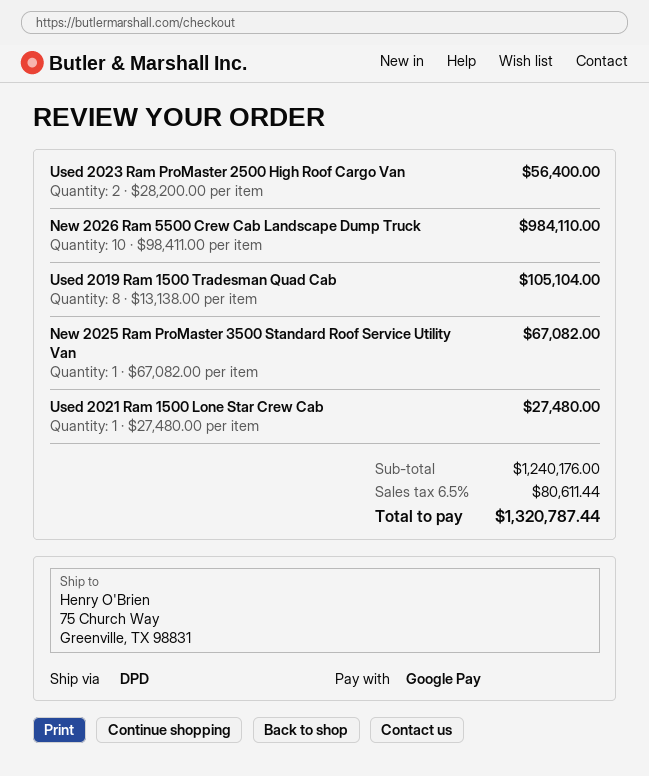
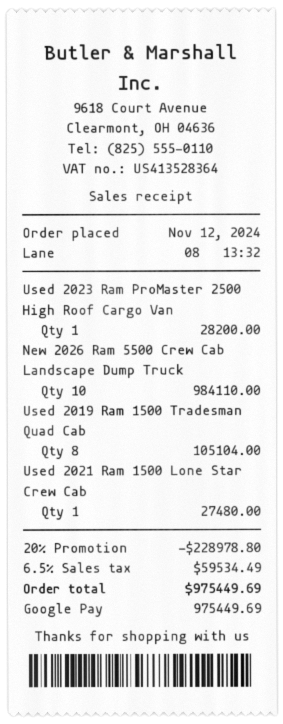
Used 2023 Ram ProMaster 2500 High Roof Cargo Van: 2 for 56400.00 -> 1 for 28200.00
New 2025 Ram ProMaster 3500 Standard Roof Service Utility Van: 1 for 67082.00 -> none
discount: none -> 20% = 228978.80
tax: 6.5% = 80611.44 -> 6.5% = 59534.49
total: 1320787.44 -> 975449.69

